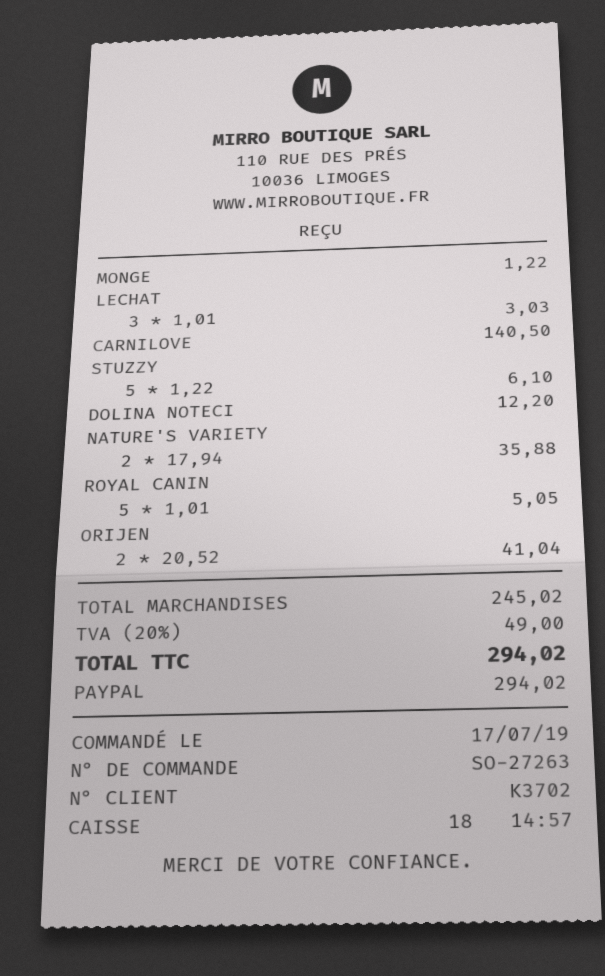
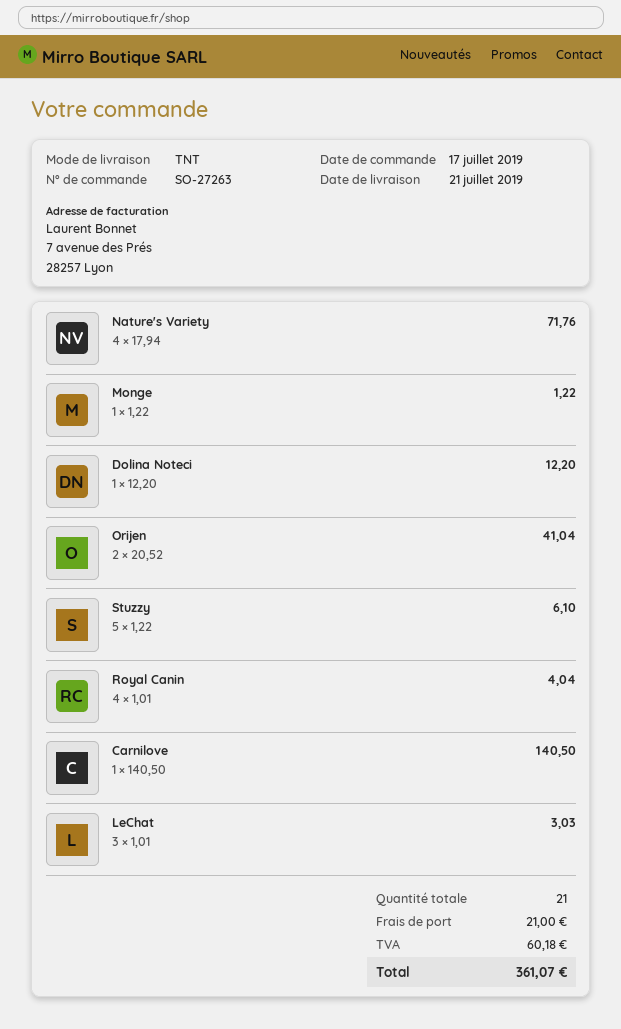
NATURE'S VARIETY: 2 x 17.94 = 35.88 -> 4 x 17.94 = 71.76
ROYAL CANIN: 5 x 1.01 = 5.05 -> 4 x 1.01 = 4.04
shipping: none -> 21.00
tax: 49.00 -> 60.18
total: 294.02 -> 361.07

